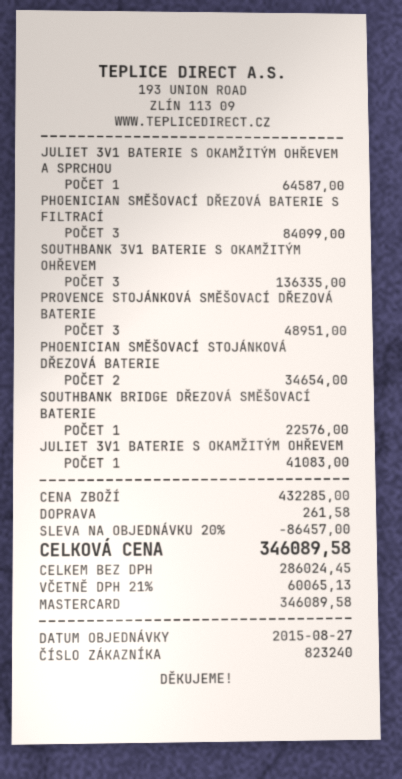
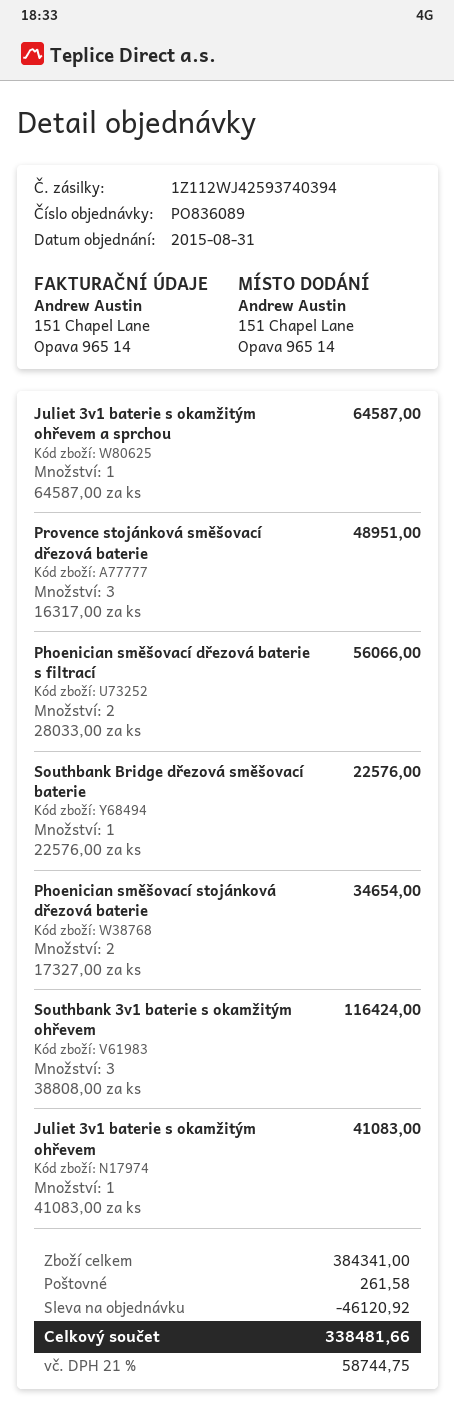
order date: 2015-08-27 -> 2015-08-31
PHOENICIAN SMĚŠOVACÍ DŘEZOVÁ BATERIE S FILTRACÍ: 3 for 84099.00 -> 2 for 56066.00
SOUTHBANK 3V1 BATERIE S OKAMŽITÝM OHŘEVEM: 3 for 136335.00 -> 3 for 116424.00
subtotal: 432285.00 -> 384341.00
discount: 86457.00 -> 46120.92
tax: 21% = 60065.13 -> 21% = 58744.75
total: 346089.58 -> 338481.66

